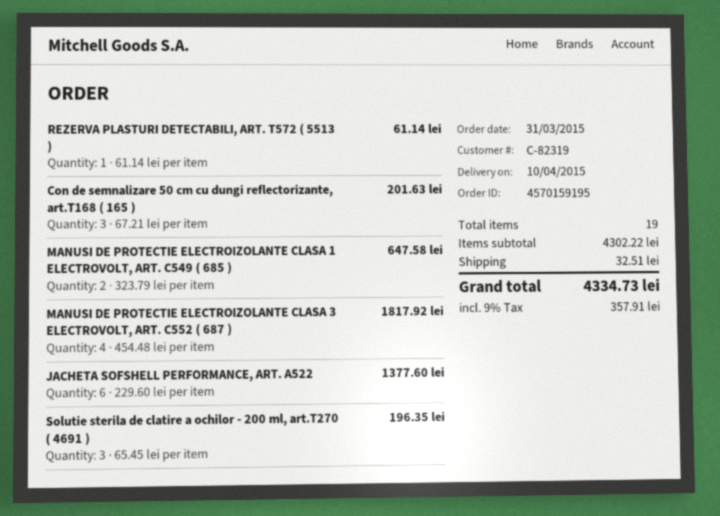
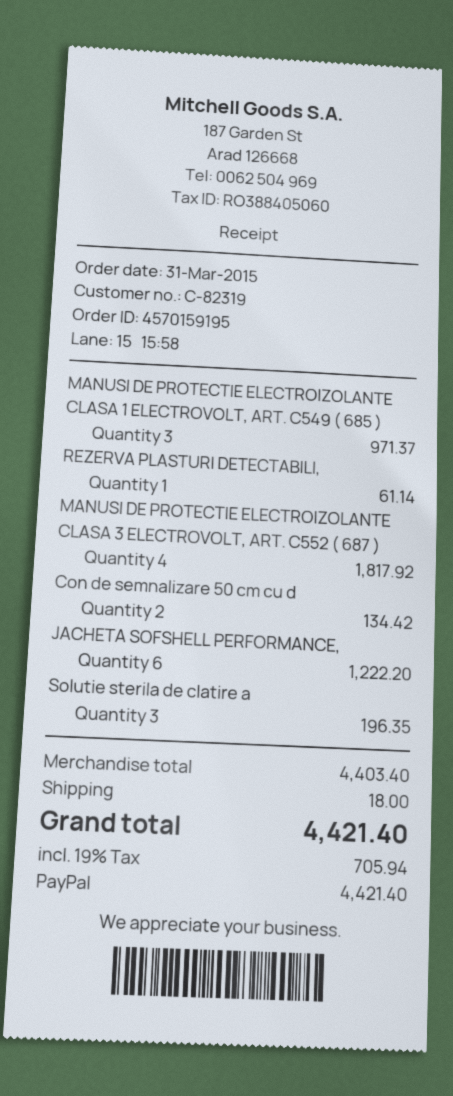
Con de semnalizare 50 cm cu dungi reflectorizante, art.T168 ( 165 ): 3 for 201.63 -> 2 for 134.42
MANUSI DE PROTECTIE ELECTROIZOLANTE CLASA 1 ELECTROVOLT, ART. C549 ( 685 ): 2 for 647.58 -> 3 for 971.37
JACHETA SOFSHELL PERFORMANCE, ART. A522: 6 for 1377.60 -> 6 for 1222.20
subtotal: 4302.22 -> 4403.40
shipping: 32.51 -> 18.00
tax: 9% = 357.91 -> 19% = 705.94
total: 4334.73 -> 4421.40

